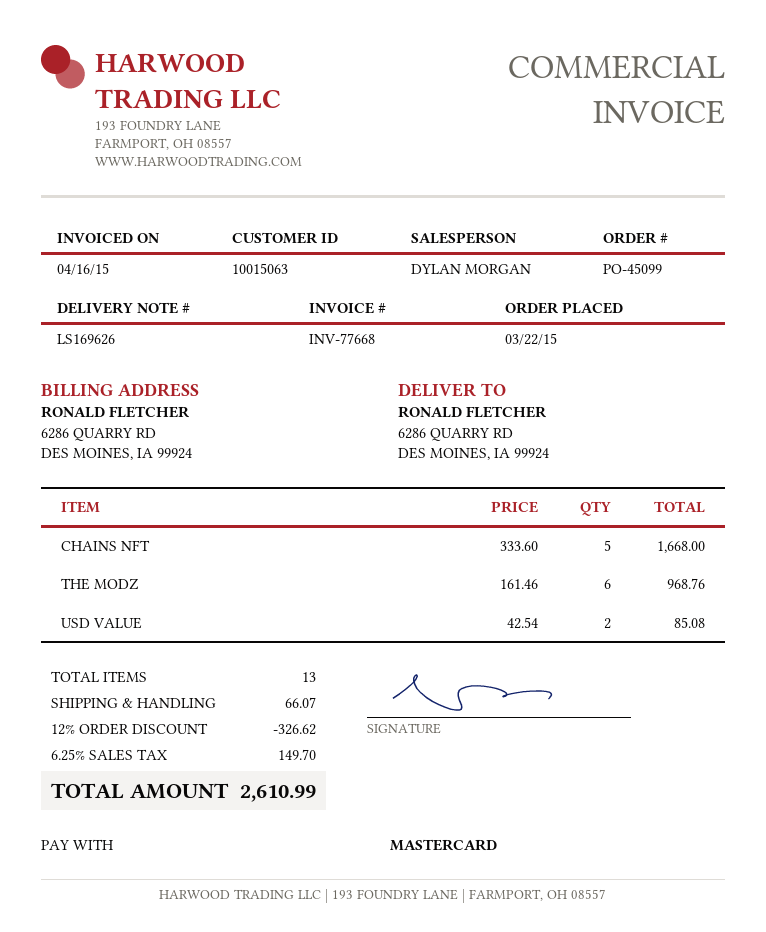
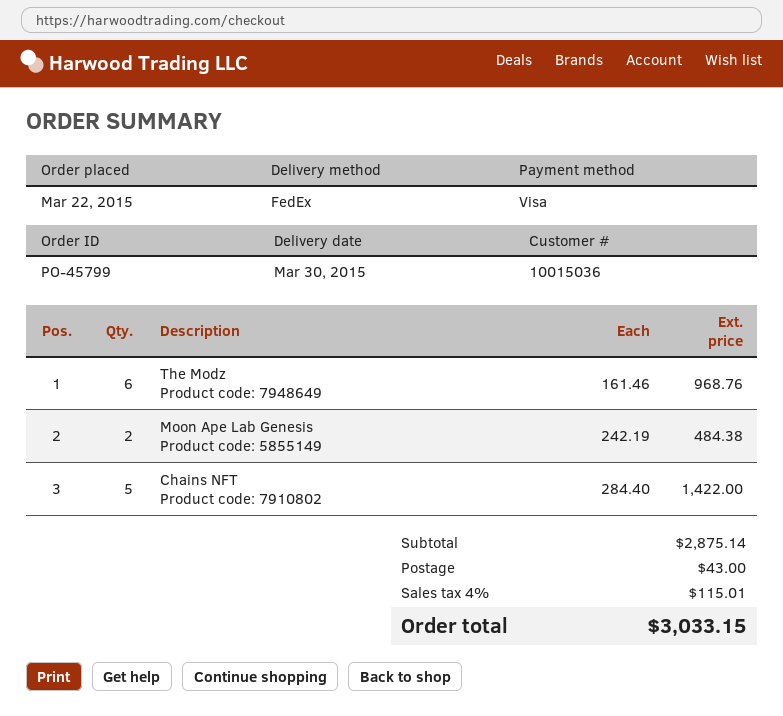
order number: PO-45099 -> PO-45799
customer number: 10015063 -> 10015036
payment method: Mastercard -> Visa
CHAINS NFT: 5 x 333.60 = 1668.00 -> 5 x 284.40 = 1422.00
USD VALUE: 2 x 42.54 = 85.08 -> none
Moon Ape Lab Genesis: none -> 2 x 242.19 = 484.38
discount: 12% = 326.62 -> none
shipping: 66.07 -> 43.00
tax: 6.25% = 149.70 -> 4% = 115.01
total: 2610.99 -> 3033.15

